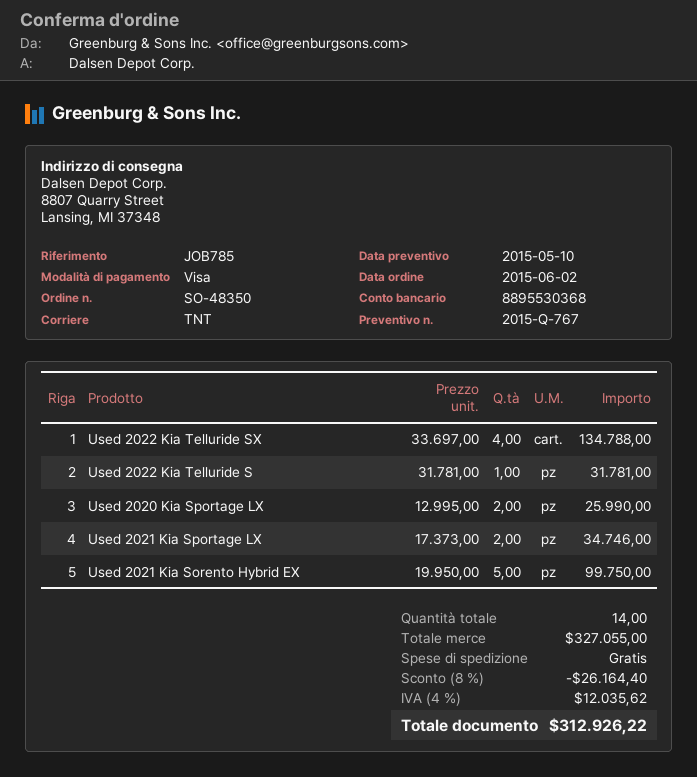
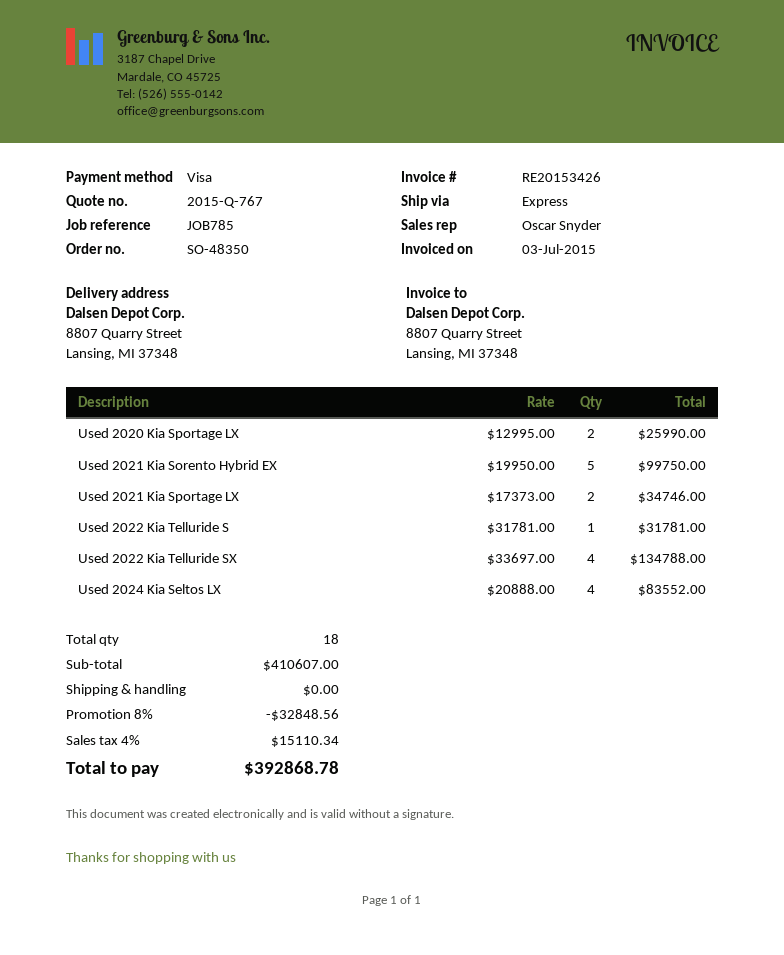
shipping method: TNT -> express
Used 2024 Kia Seltos LX: none -> 4 x 20888.00 = 83552.00
total quantity: 14 -> 18
subtotal: 327055.00 -> 410607.00
discount: 8% = 26164.40 -> 8% = 32848.56
tax: 4% = 12035.62 -> 4% = 15110.34
total: 312926.22 -> 392868.78

